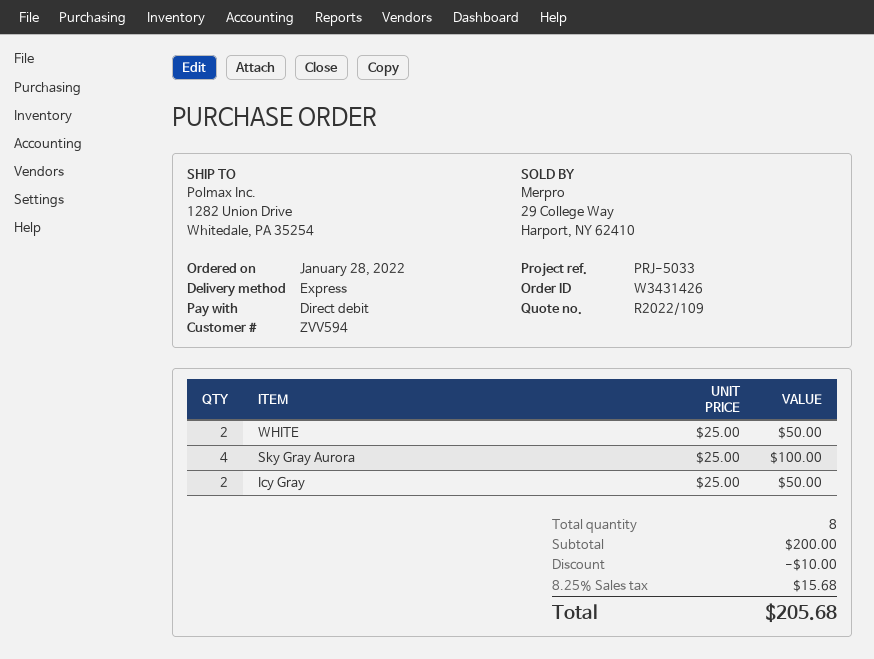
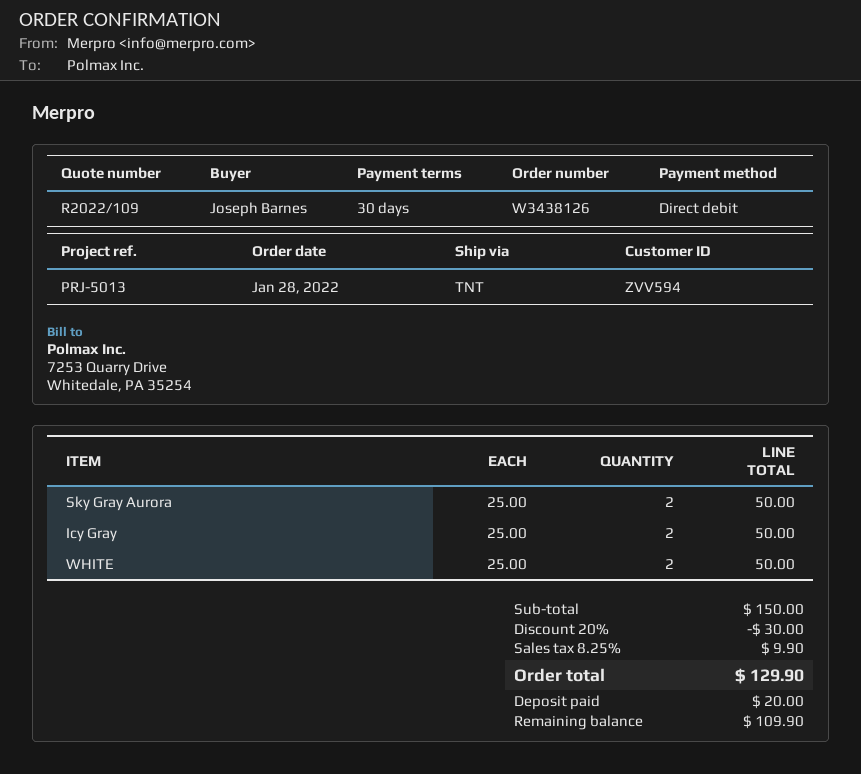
order number: W3431426 -> W3438126
reference: PRJ-5033 -> PRJ-5013
shipping method: express -> TNT
Sky Gray Aurora: 4 x 25.00 = 100.00 -> 2 x 25.00 = 50.00
subtotal: 200.00 -> 150.00
discount: 10.00 -> 30.00
tax: 8.25% = 15.68 -> 8.25% = 9.90
total: 205.68 -> 129.90

